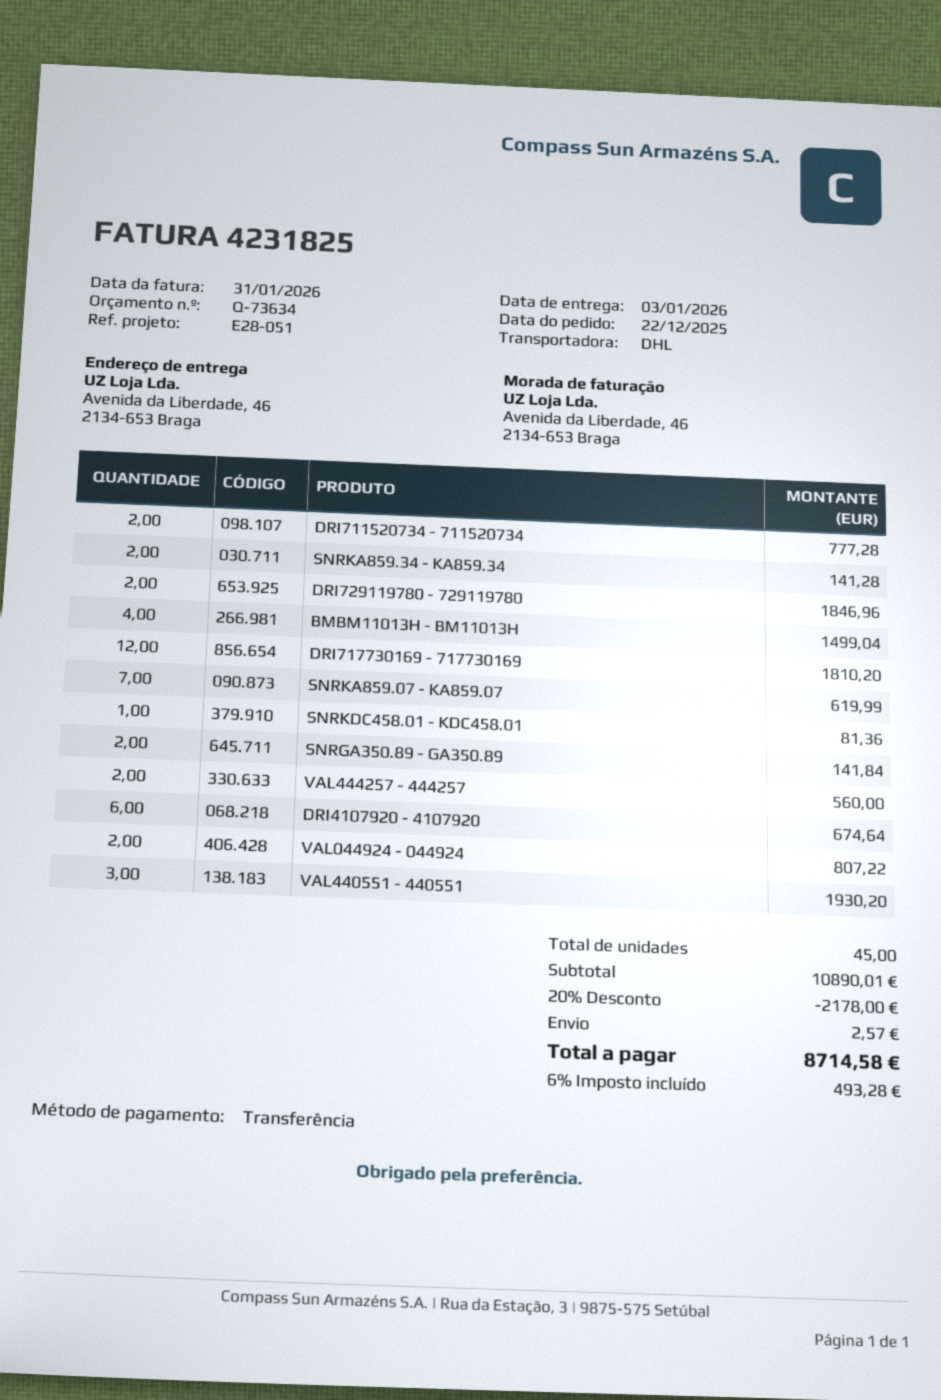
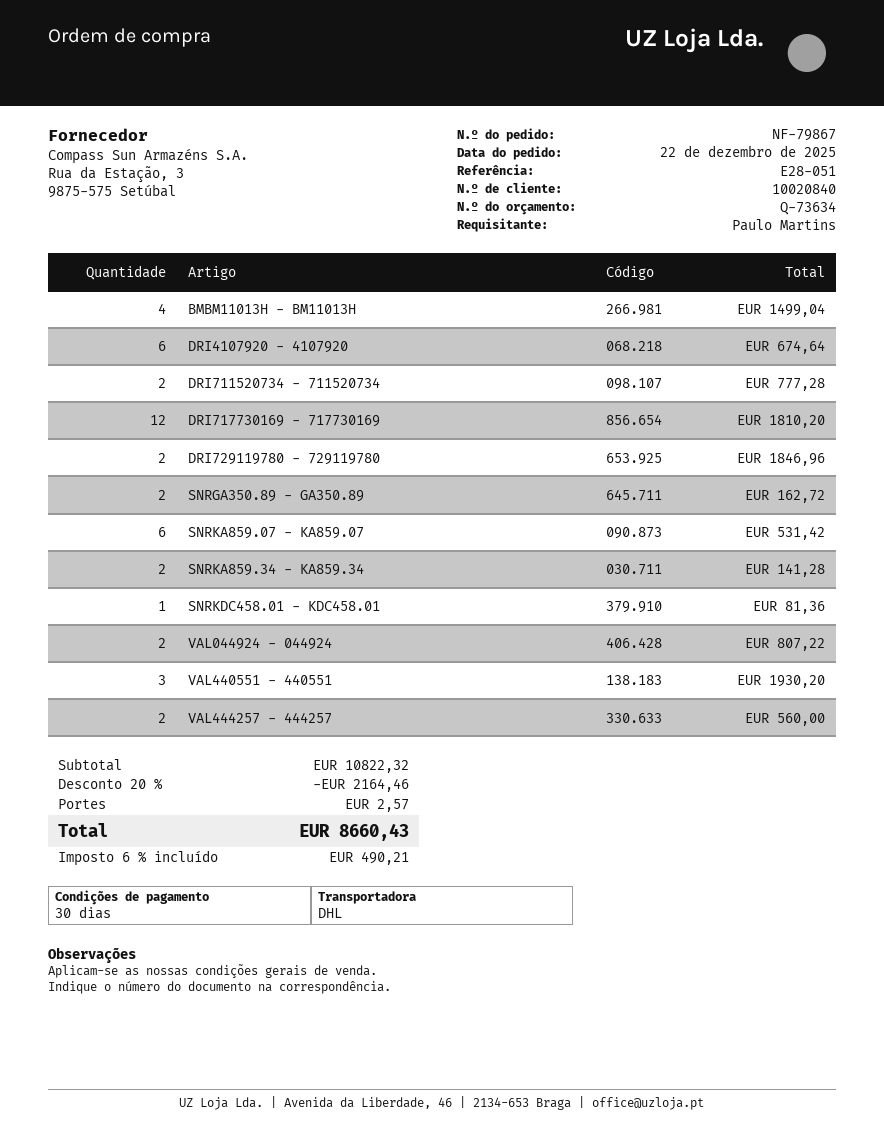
SNRKA859.07 - KA859.07: 7 for 619.99 -> 6 for 531.42
SNRGA350.89 - GA350.89: 2 for 141.84 -> 2 for 162.72
subtotal: 10890.01 -> 10822.32
discount: 20% = 2178.00 -> 20% = 2164.46
tax: 6% = 493.28 -> 6% = 490.21
total: 8714.58 -> 8660.43

